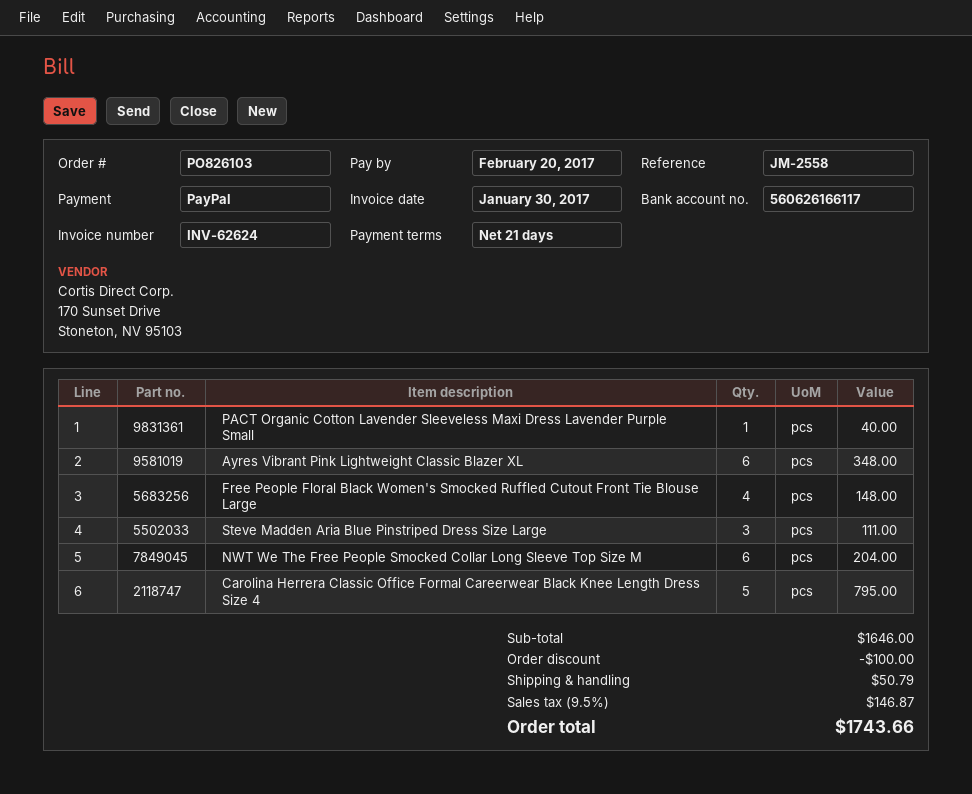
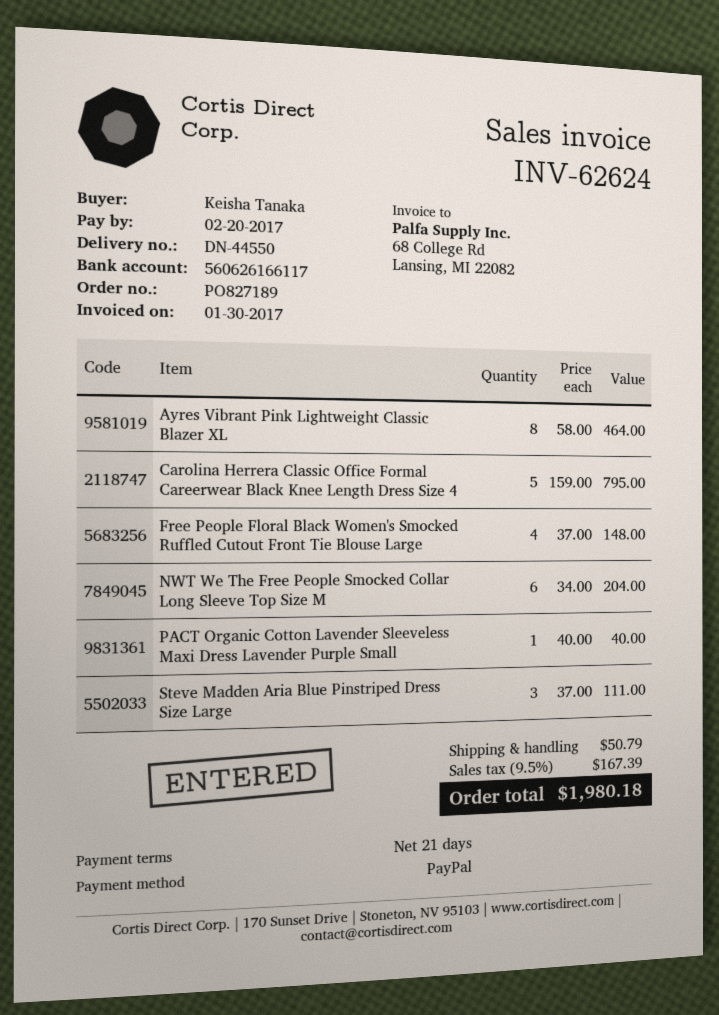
order number: PO826103 -> PO827189
Ayres Vibrant Pink Lightweight Classic Blazer XL: 6 for 348.00 -> 8 for 464.00
discount: 100.00 -> none
tax: 9.5% = 146.87 -> 9.5% = 167.39
total: 1743.66 -> 1980.18

